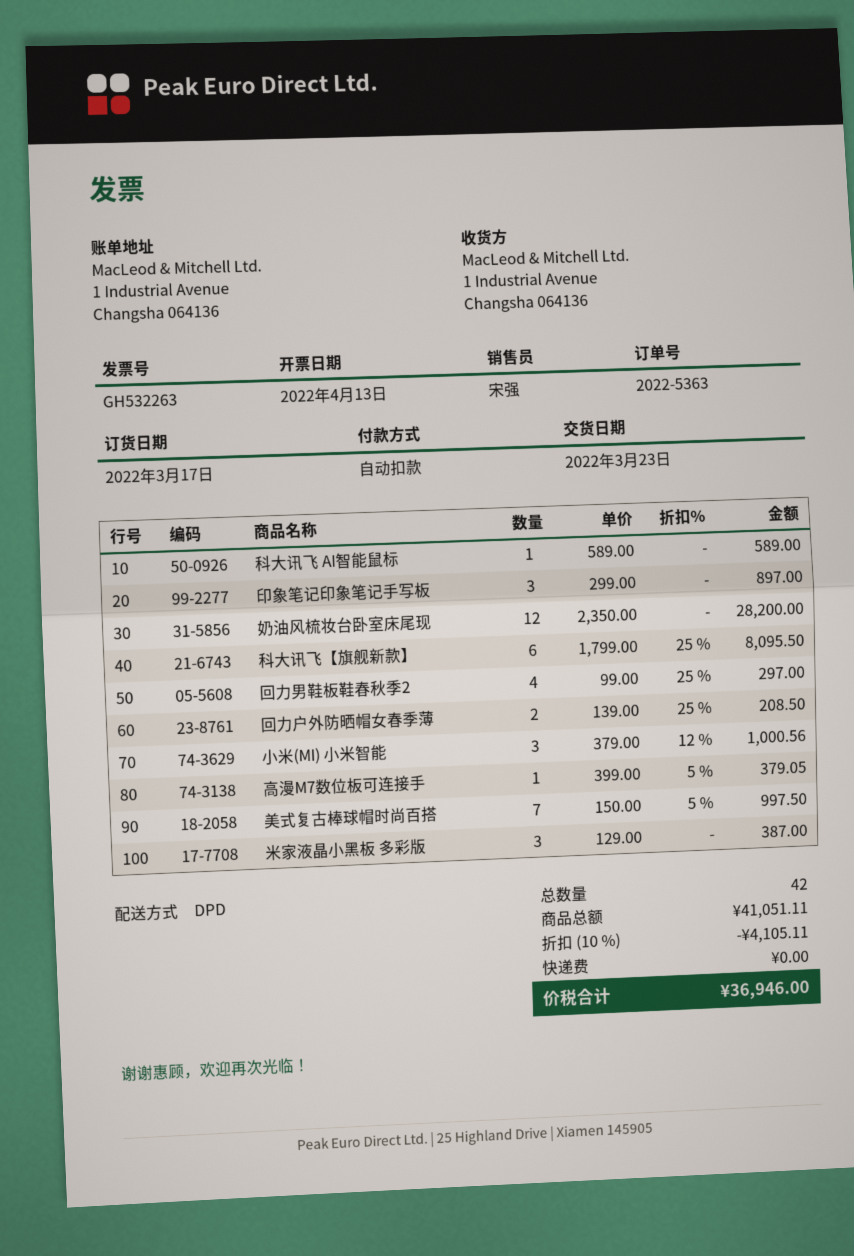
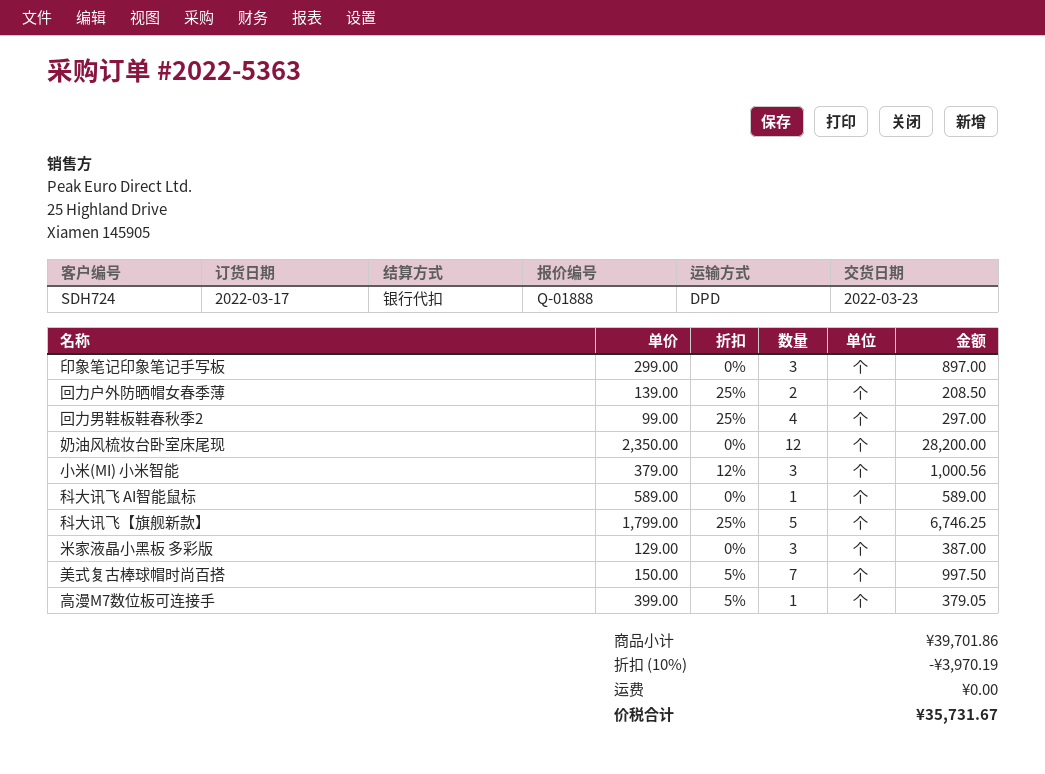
科大讯飞【旗舰新款】: 6 x 1799.00 - 25% = 8095.50 -> 5 x 1799.00 - 25% = 6746.25
subtotal: 41051.11 -> 39701.86
discount: 10% = 4105.11 -> 10% = 3970.19
total: 36946.00 -> 35731.67

